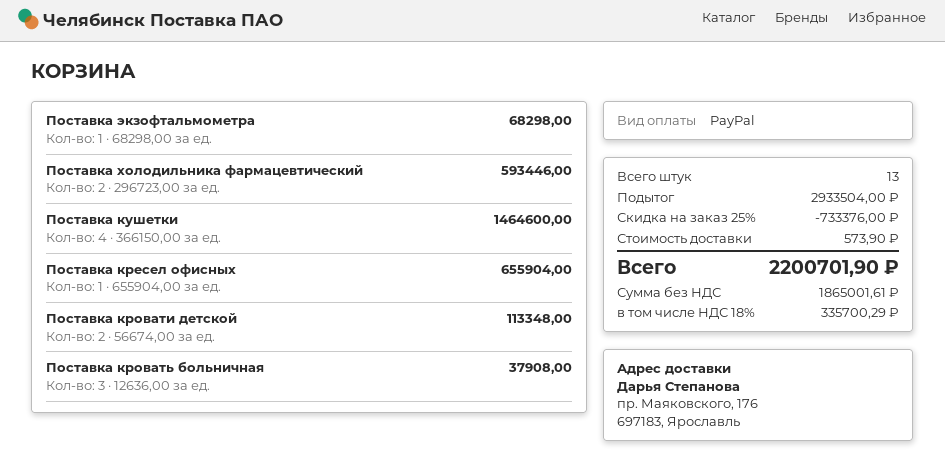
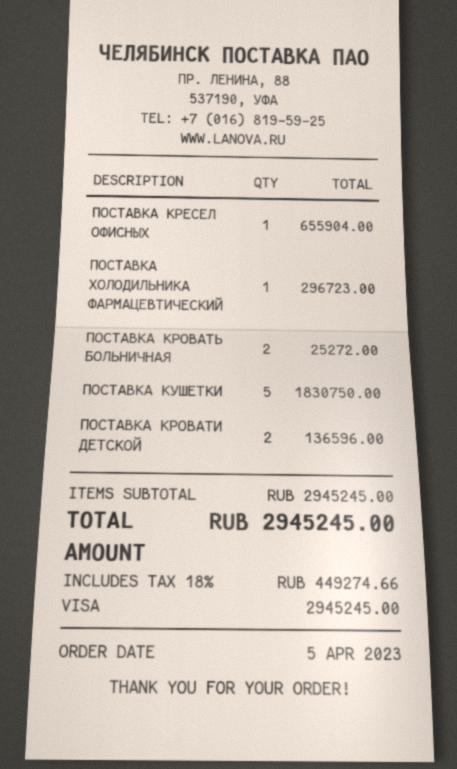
payment method: PayPal -> Visa
Поставка экзофтальмометра: 1 for 68298.00 -> none
Поставка холодильника фармацевтический: 2 for 593446.00 -> 1 for 296723.00
Поставка кушетки: 4 for 1464600.00 -> 5 for 1830750.00
Поставка кровати детской: 2 for 113348.00 -> 2 for 136596.00
Поставка кровать больничная: 3 for 37908.00 -> 2 for 25272.00
subtotal: 2933504.00 -> 2945245.00
discount: 25% = 733376.00 -> none
shipping: 573.90 -> none
tax: 18% = 335700.29 -> 18% = 449274.66
total: 2200701.90 -> 2945245.00

